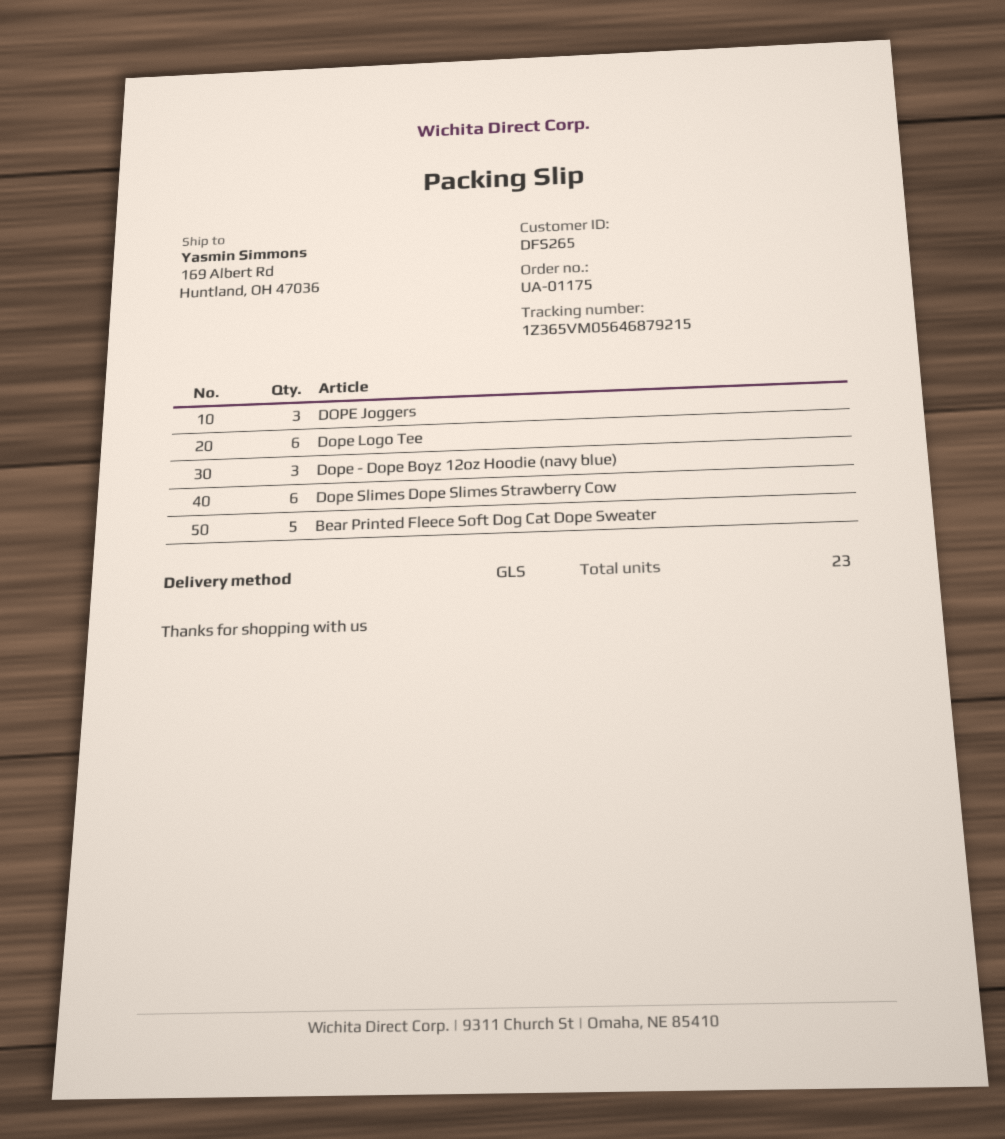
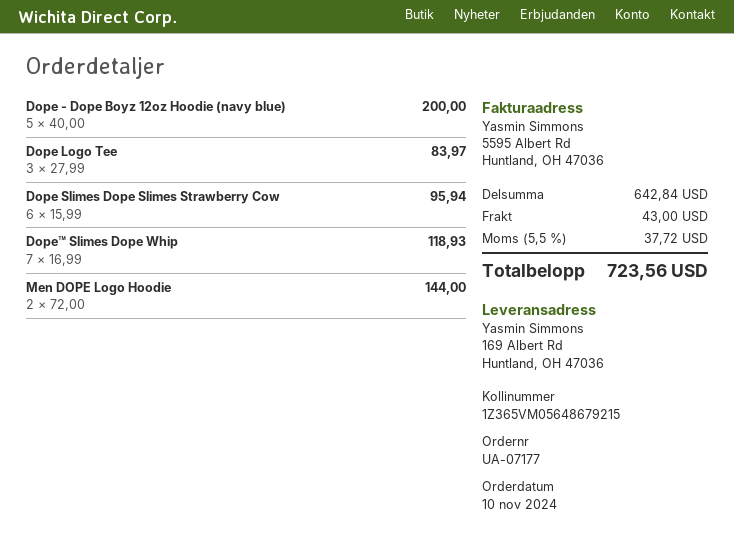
order number: UA-01175 -> UA-07177
tracking number: 1Z365VM05646879215 -> 1Z365VM05648679215
DOPE Joggers: 3 -> none
Dope Logo Tee: 6 -> 3
Dope - Dope Boyz 12oz Hoodie (navy blue): 3 -> 5
Bear Printed Fleece Soft Dog Cat Dope Sweater: 5 -> none
Dope™ Slimes Dope Whip: none -> 7
Men DOPE Logo Hoodie: none -> 2

